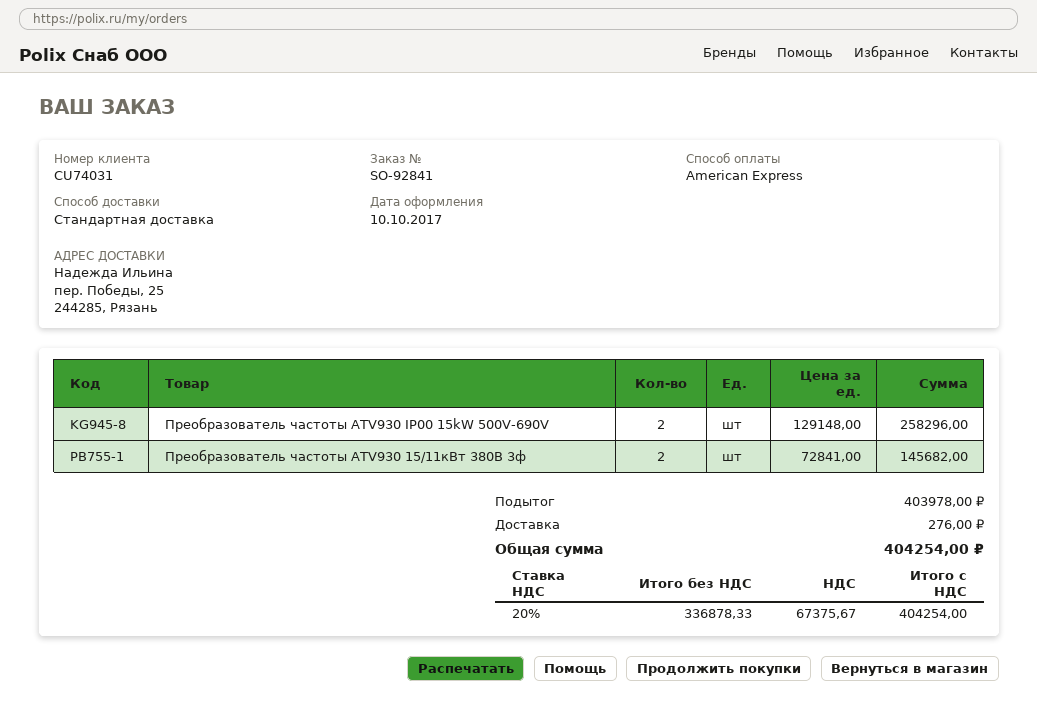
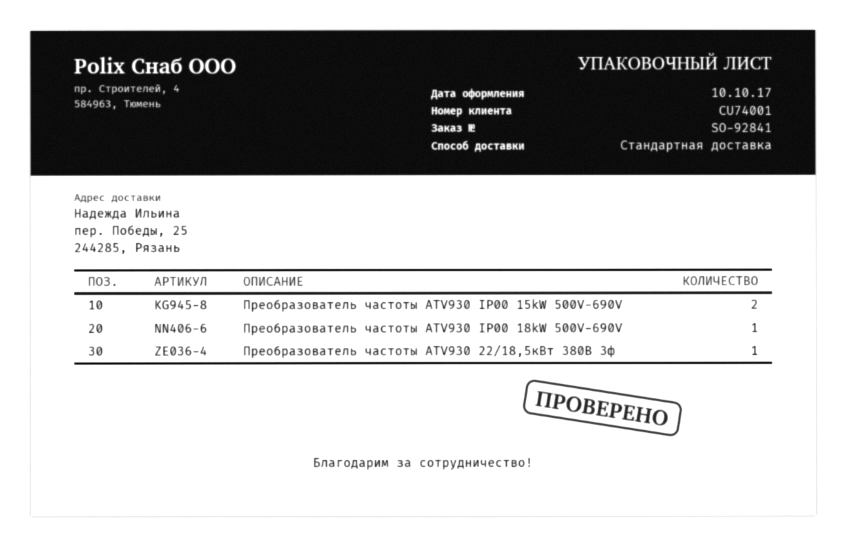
customer number: CU74031 -> CU74001
Преобразователь частоты ATV930 15/11кВт 380В 3ф: 2 -> none
Преобразователь частоты ATV930 IP00 18kW 500V-690V: none -> 1
Преобразователь частоты ATV930 22/18,5кВт 380В 3ф: none -> 1

